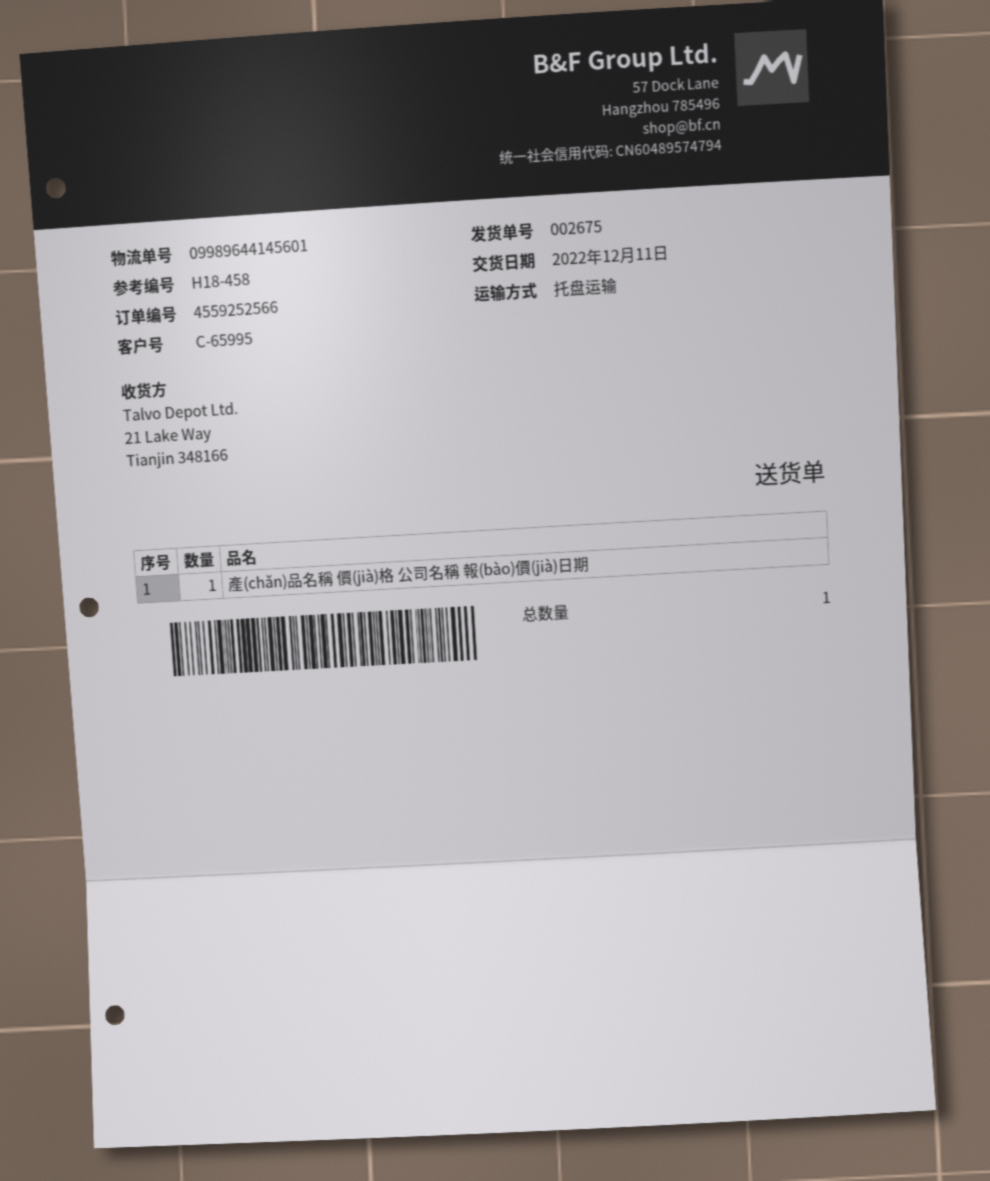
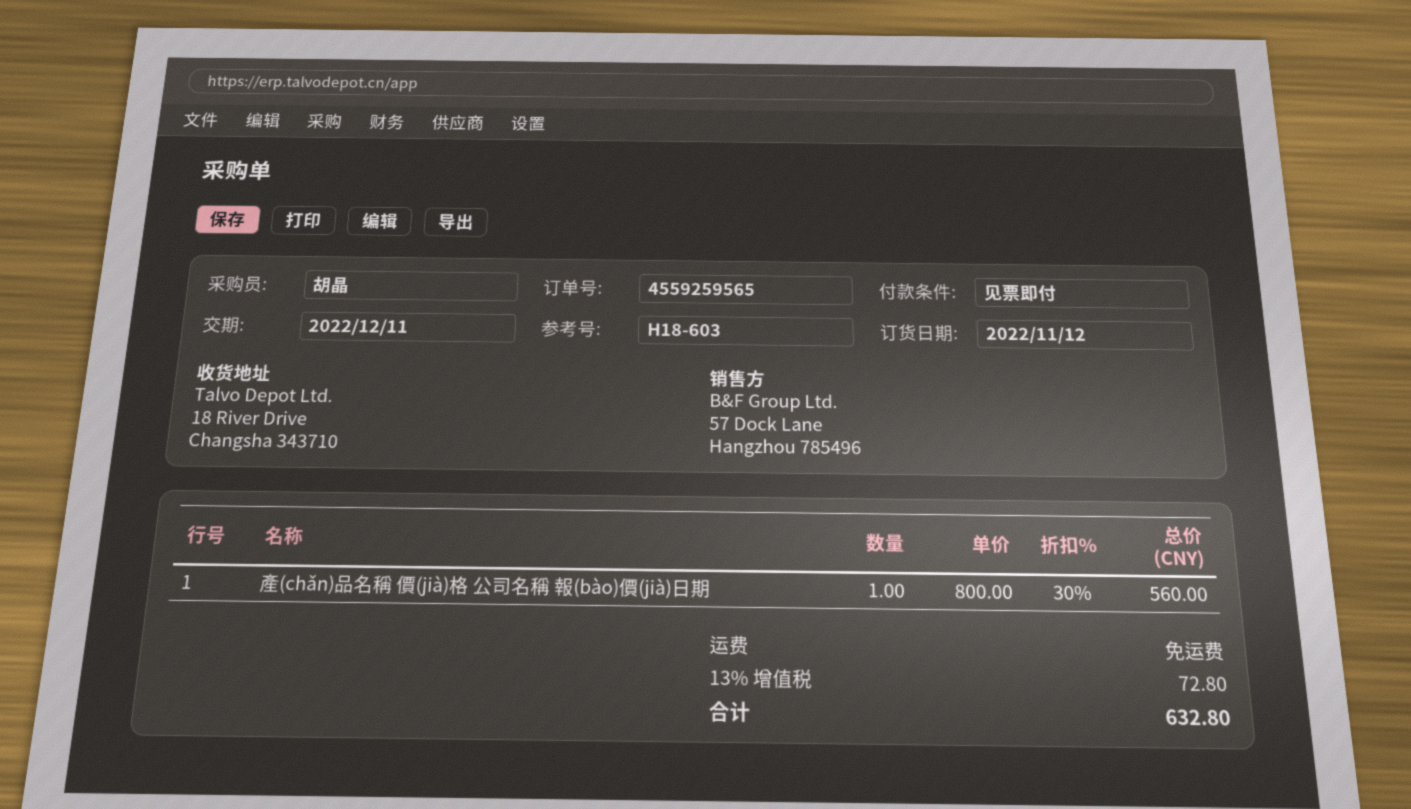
order number: 4559252566 -> 4559259565
reference: H18-458 -> H18-603
ship to: 21 Lake Way, Tianjin 348166 -> 18 River Drive, Changsha 343710

